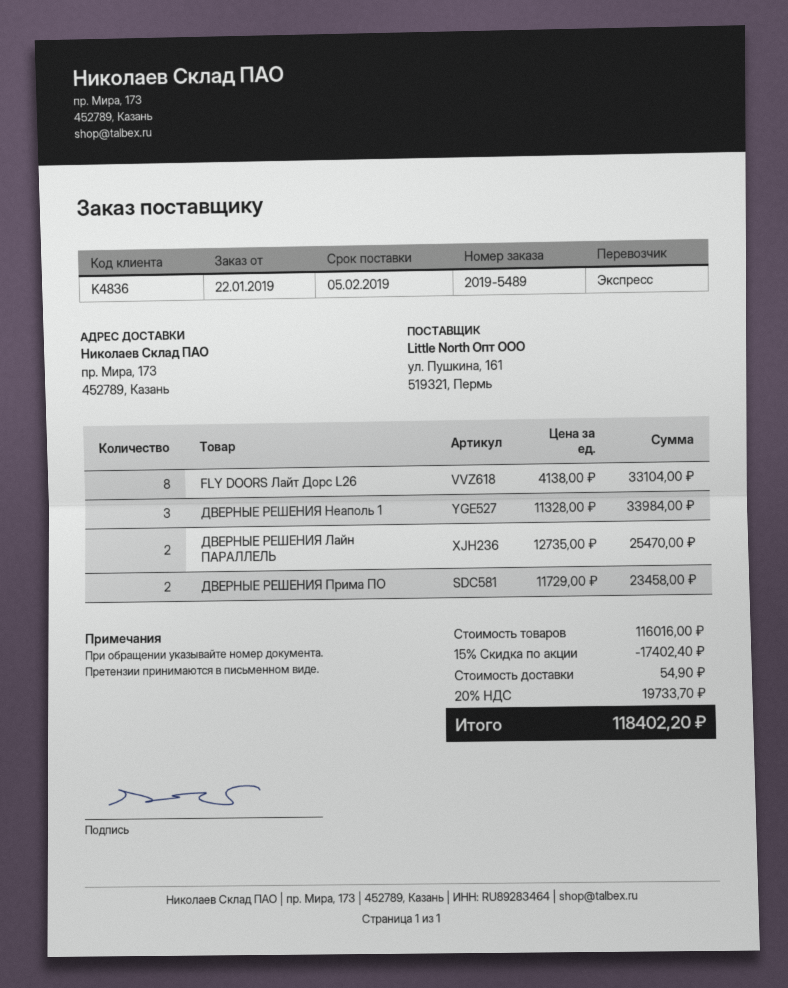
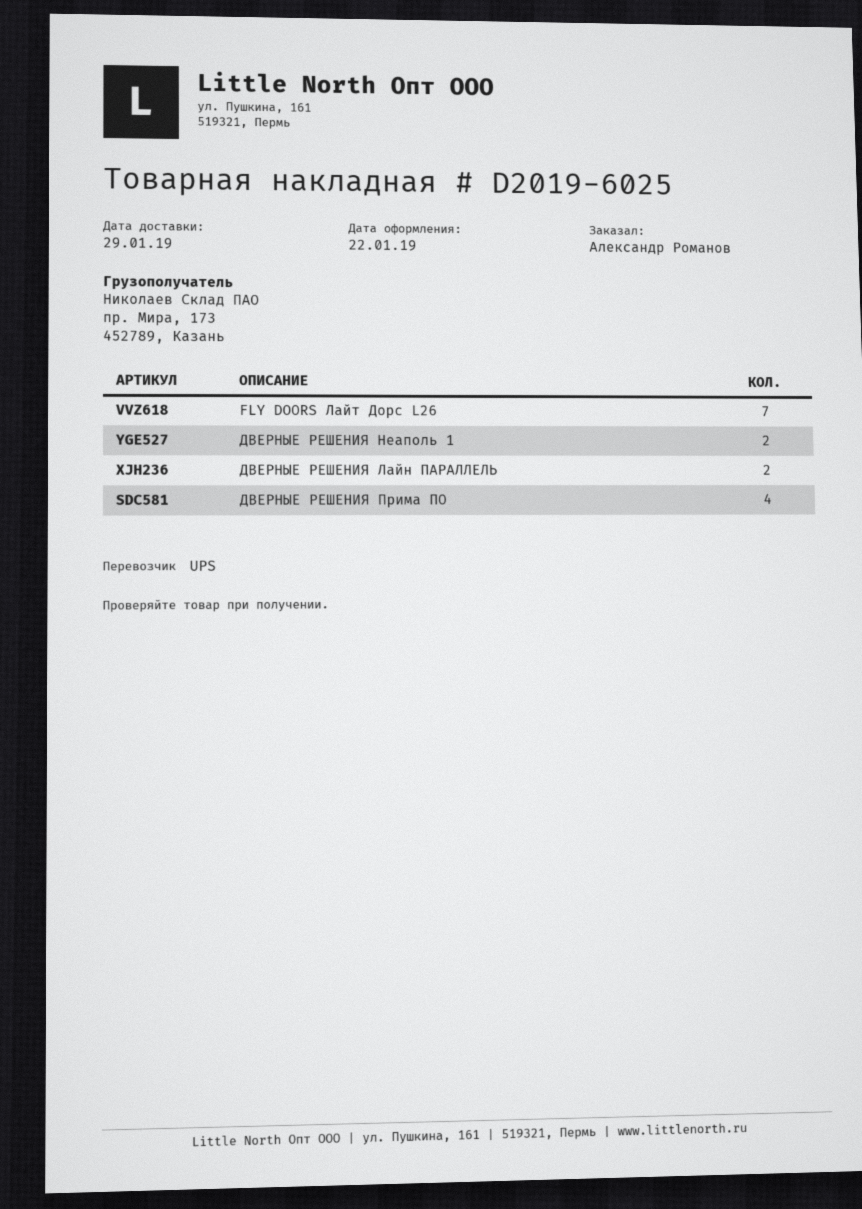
delivery date: 2019-02-05 -> 2019-01-29
shipping method: express -> UPS
FLY DOORS Лайт Дорс L26: 8 -> 7
ДВЕРНЫЕ РЕШЕНИЯ Неаполь 1: 3 -> 2
ДВЕРНЫЕ РЕШЕНИЯ Прима ПО: 2 -> 4

